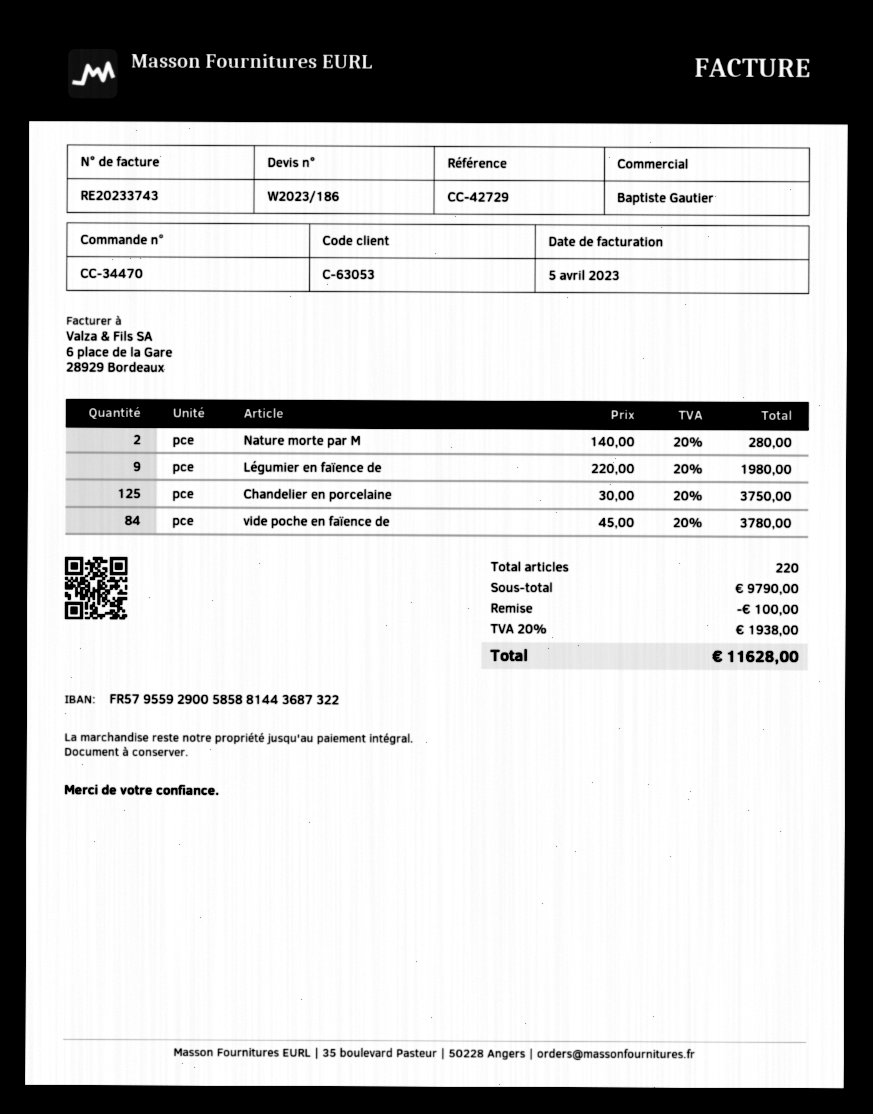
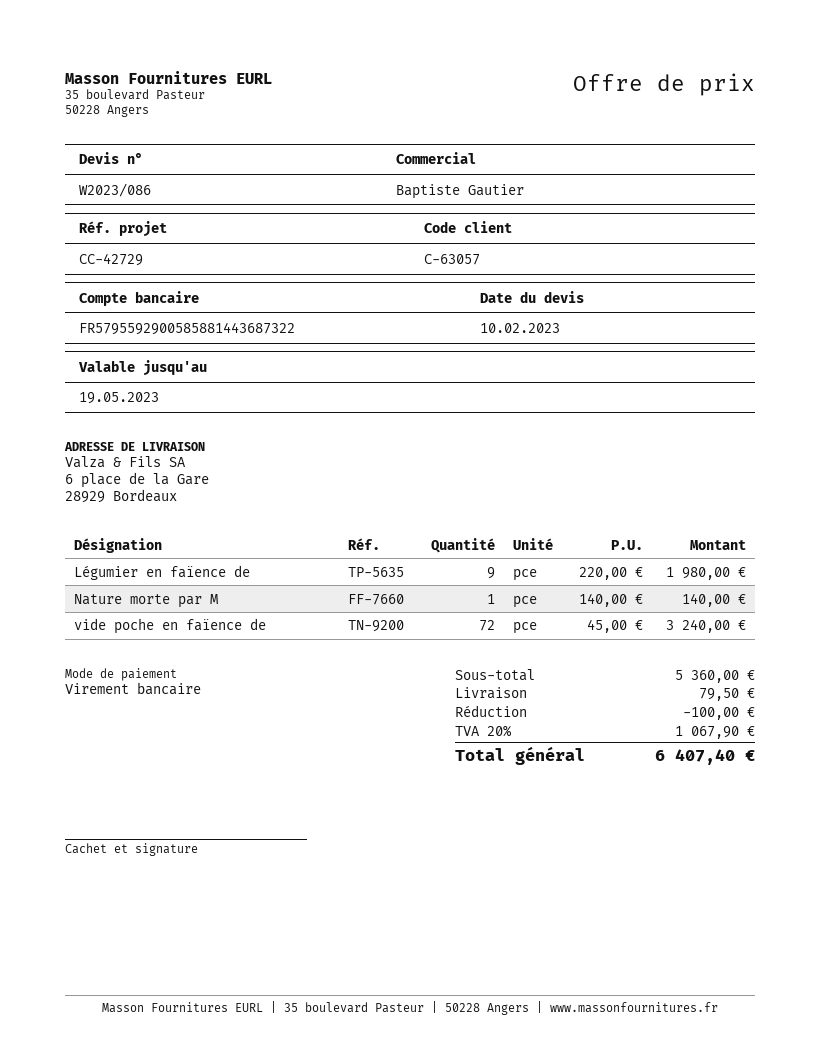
quote number: W2023/186 -> W2023/086
customer number: C-63053 -> C-63057
Nature morte par M: 2 x 140.00 = 280.00 -> 1 x 140.00 = 140.00
Chandelier en porcelaine: 125 x 30.00 = 3750.00 -> none
vide poche en faïence de: 84 x 45.00 = 3780.00 -> 72 x 45.00 = 3240.00
subtotal: 9790.00 -> 5360.00
shipping: none -> 79.50
tax: 20% = 1938.00 -> 20% = 1067.90
total: 11628.00 -> 6407.40

